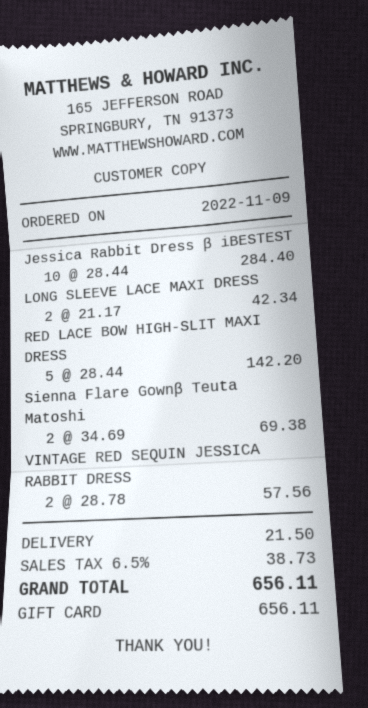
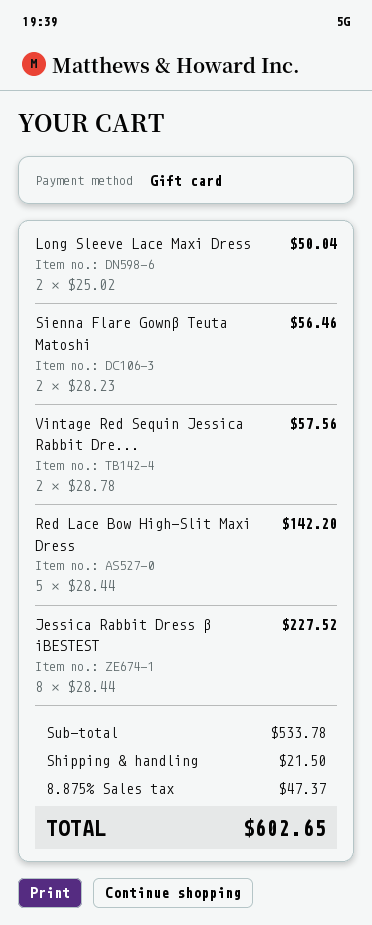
Jessica Rabbit Dress β iBESTEST: 10 x 28.44 = 284.40 -> 8 x 28.44 = 227.52
LONG SLEEVE LACE MAXI DRESS: 2 x 21.17 = 42.34 -> 2 x 25.02 = 50.04
Sienna Flare Gownβ Teuta Matoshi: 2 x 34.69 = 69.38 -> 2 x 28.23 = 56.46
tax: 6.5% = 38.73 -> 8.875% = 47.37
total: 656.11 -> 602.65

